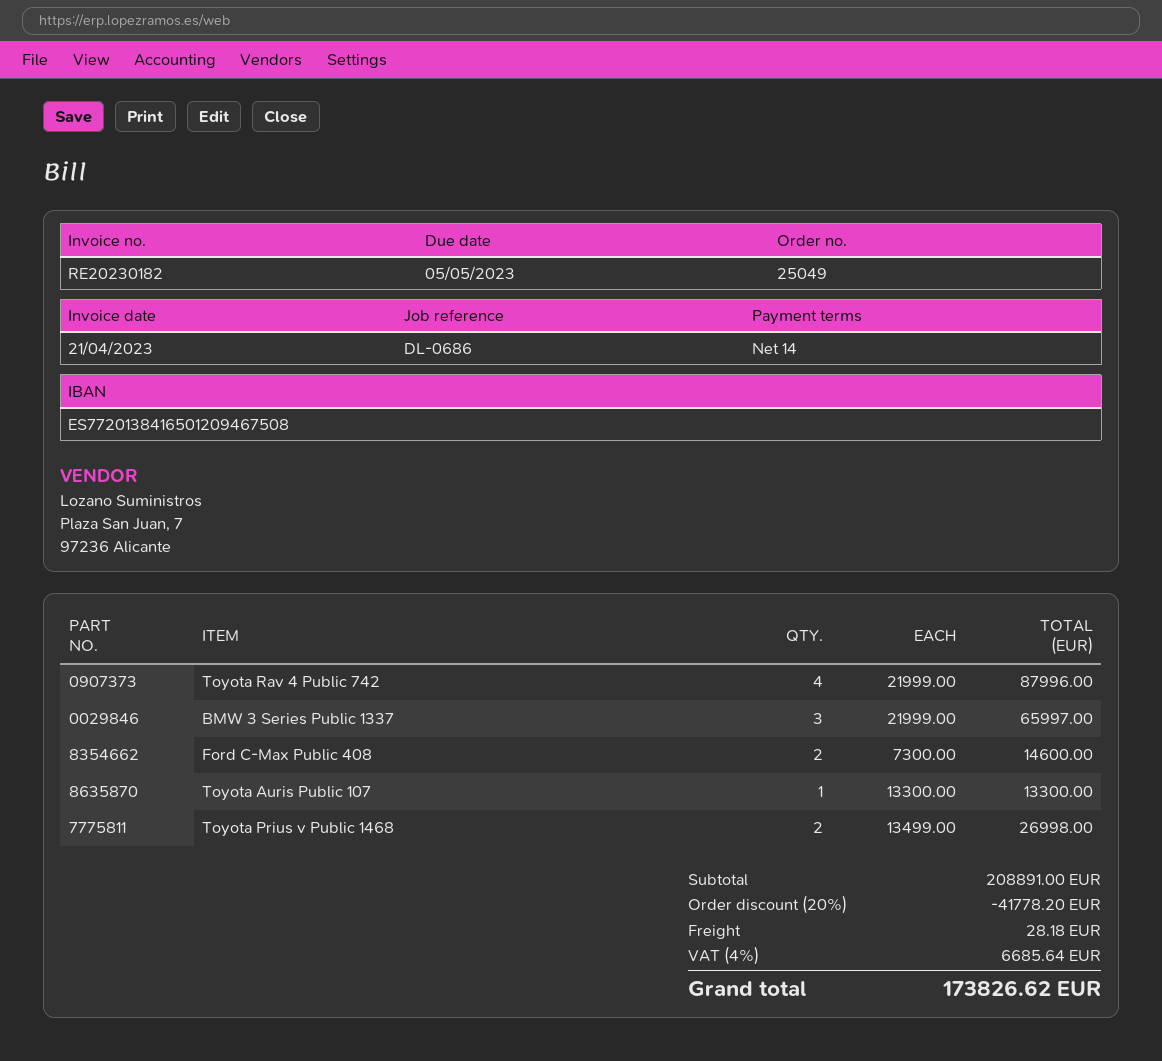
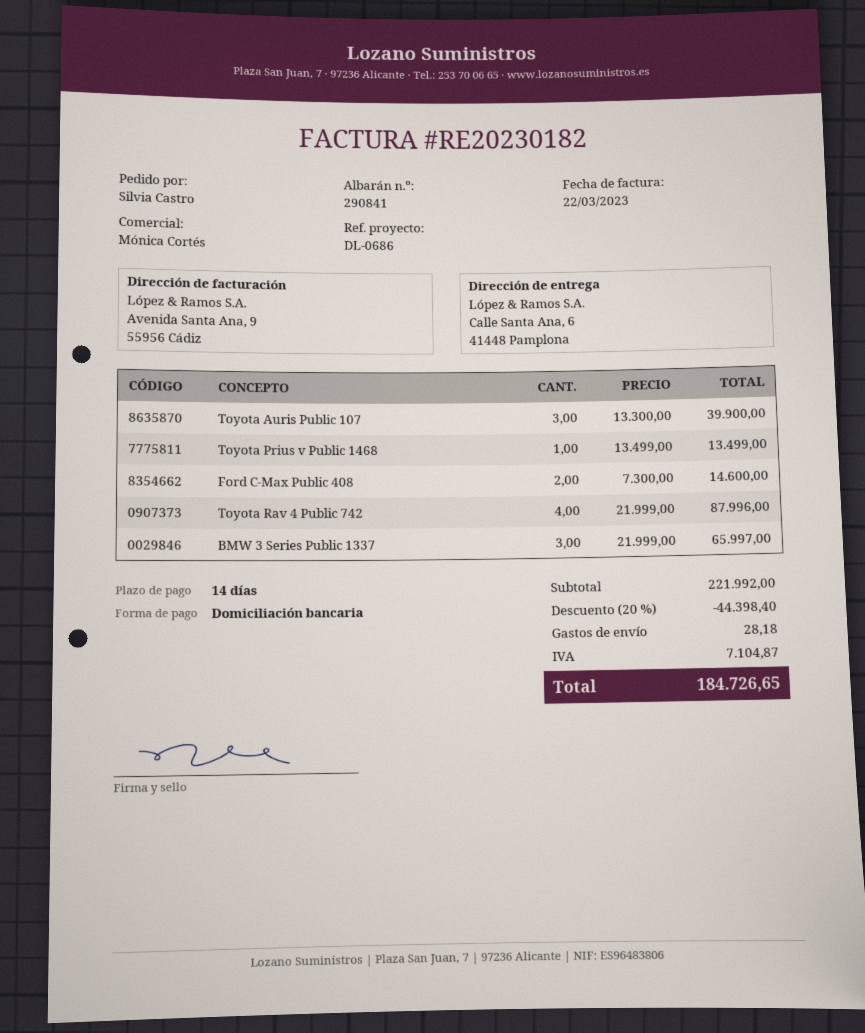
invoice date: 2023-04-21 -> 2023-03-22
Toyota Auris Public 107: 1 x 13300.00 = 13300.00 -> 3 x 13300.00 = 39900.00
Toyota Prius v Public 1468: 2 x 13499.00 = 26998.00 -> 1 x 13499.00 = 13499.00
subtotal: 208891.00 -> 221992.00
discount: 20% = 41778.20 -> 20% = 44398.40
tax: 6685.64 -> 7104.87
total: 173826.62 -> 184726.65

